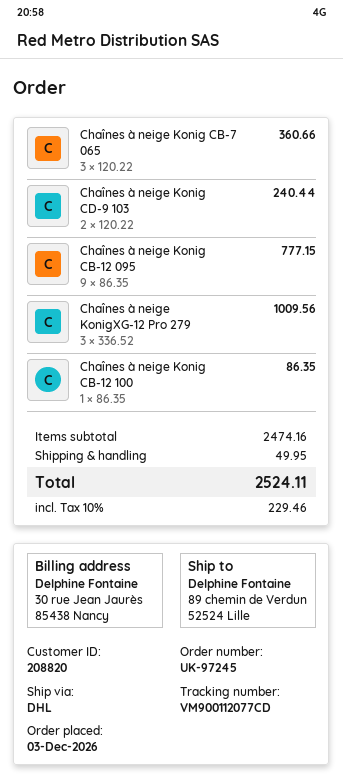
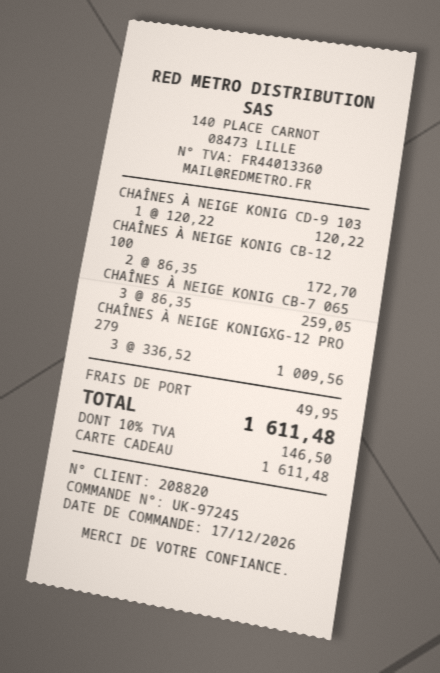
order date: 2026-12-03 -> 2026-12-17
Chaînes à neige Konig CB-7 065: 3 x 120.22 = 360.66 -> 3 x 86.35 = 259.05
Chaînes à neige Konig CD-9 103: 2 x 120.22 = 240.44 -> 1 x 120.22 = 120.22
Chaînes à neige Konig CB-12 095: 9 x 86.35 = 777.15 -> none
Chaînes à neige Konig CB-12 100: 1 x 86.35 = 86.35 -> 2 x 86.35 = 172.70
tax: 10% = 229.46 -> 10% = 146.50
total: 2524.11 -> 1611.48

